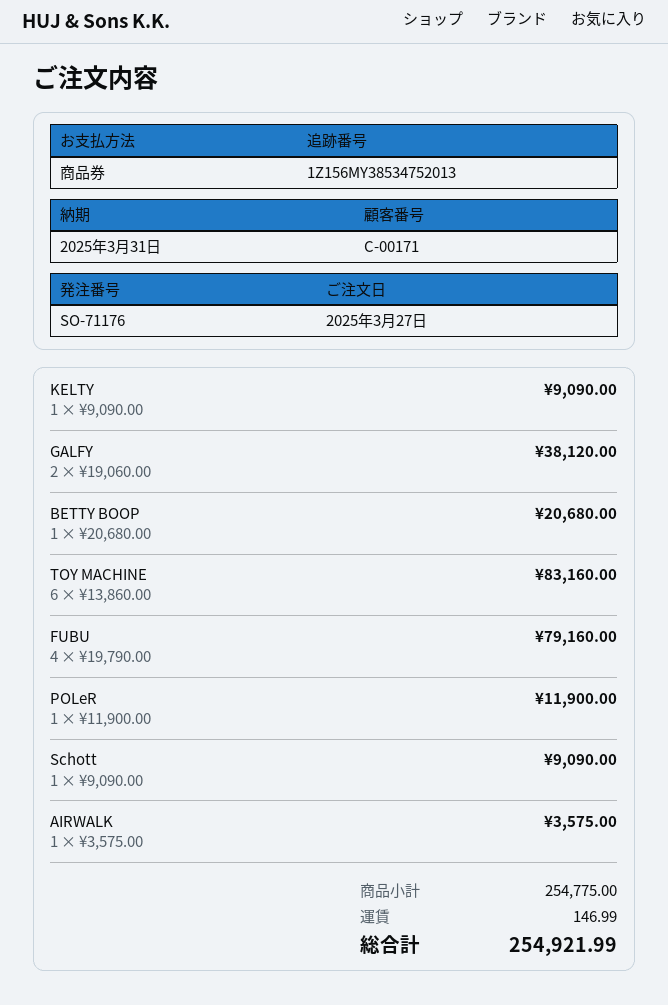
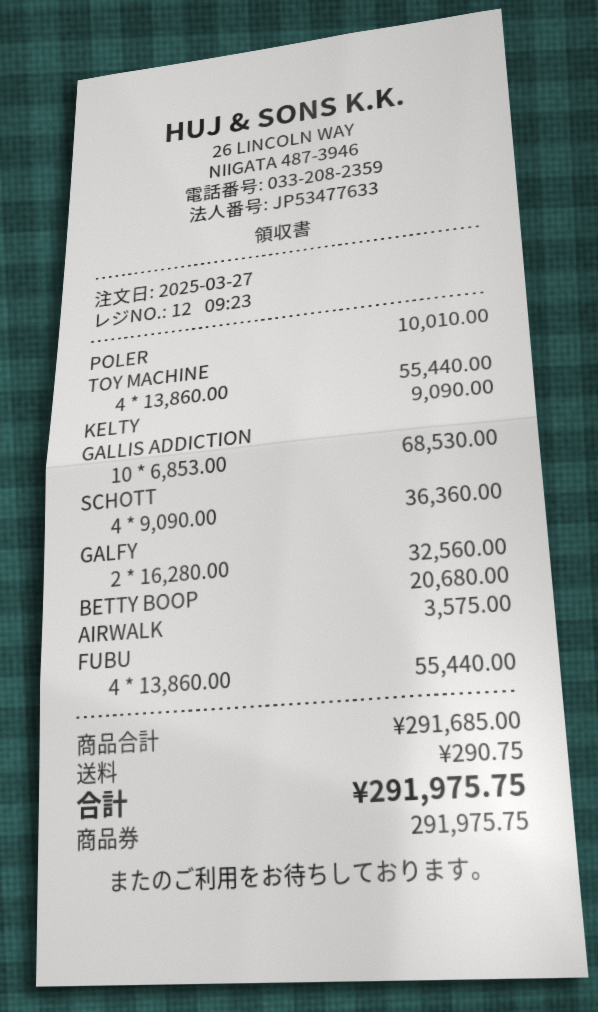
GALFY: 2 x 19060.00 = 38120.00 -> 2 x 16280.00 = 32560.00
TOY MACHINE: 6 x 13860.00 = 83160.00 -> 4 x 13860.00 = 55440.00
FUBU: 4 x 19790.00 = 79160.00 -> 4 x 13860.00 = 55440.00
POLeR: 1 x 11900.00 = 11900.00 -> 1 x 10010.00 = 10010.00
Schott: 1 x 9090.00 = 9090.00 -> 4 x 9090.00 = 36360.00
GALLIS ADDICTION: none -> 10 x 6853.00 = 68530.00
subtotal: 254775.00 -> 291685.00
shipping: 146.99 -> 290.75
total: 254921.99 -> 291975.75

